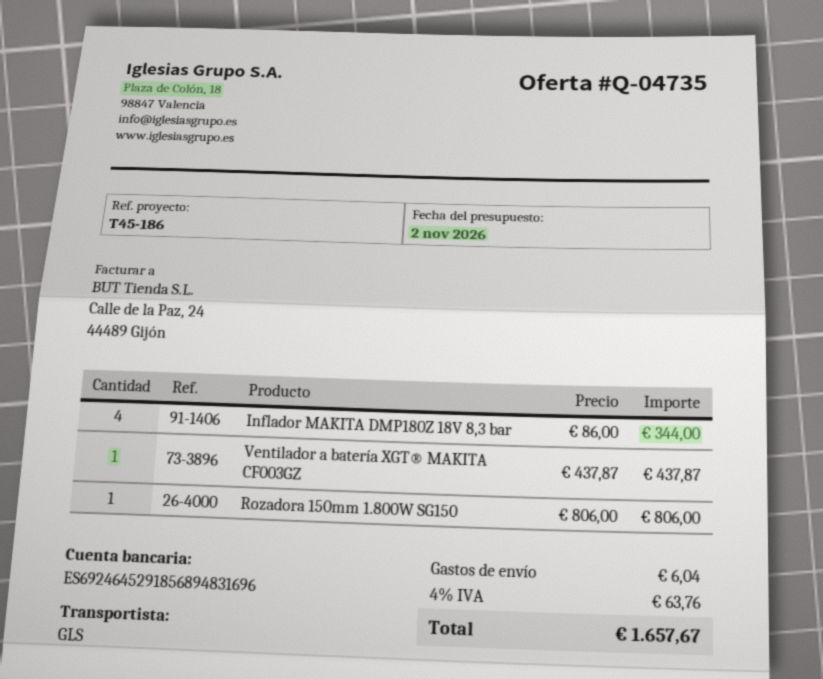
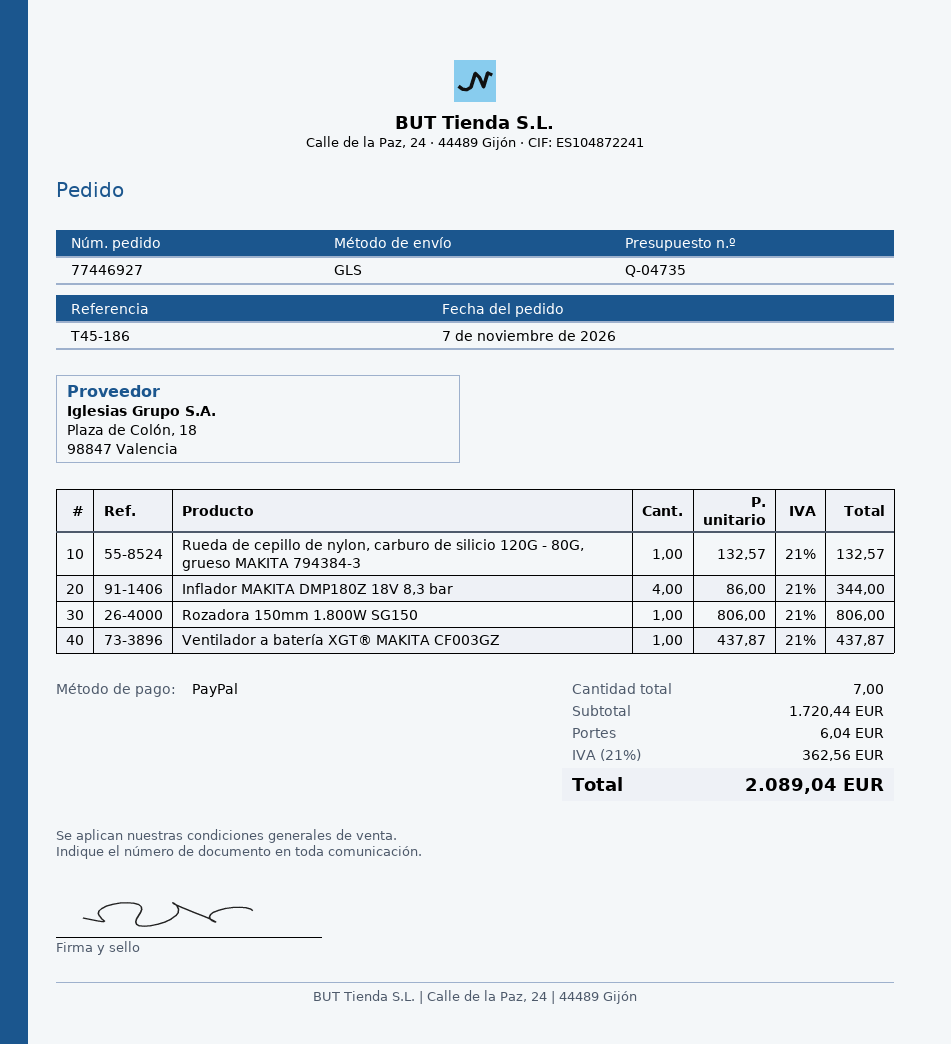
Rueda de cepillo de nylon, carburo de silicio 120G - 80G, grueso MAKITA 794384-3: none -> 1 x 132.57 = 132.57
tax: 4% = 63.76 -> 21% = 362.56
total: 1657.67 -> 2089.04

